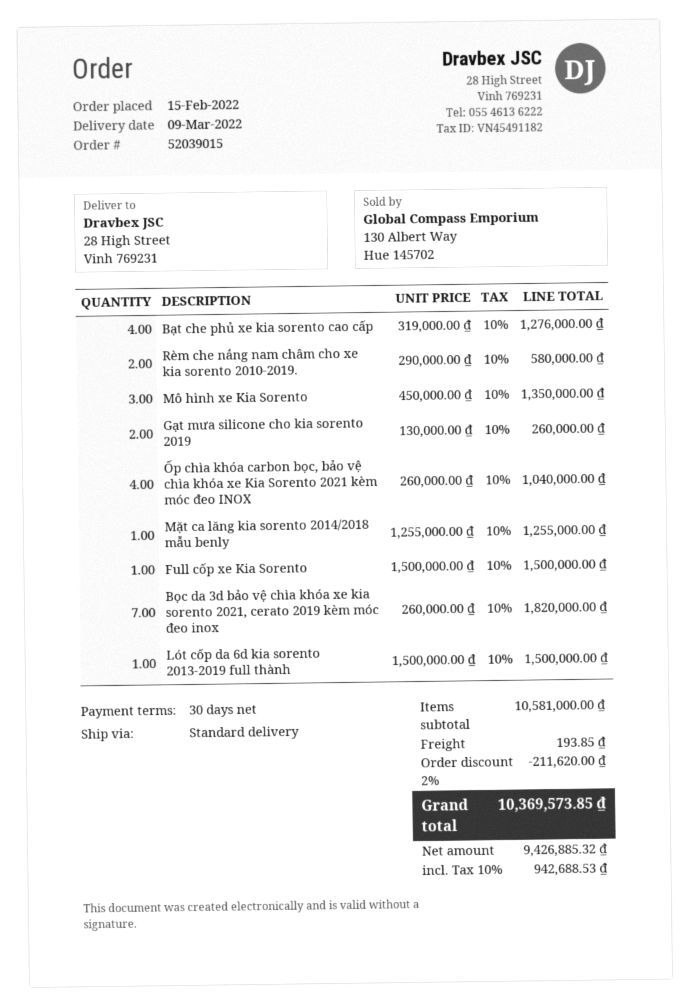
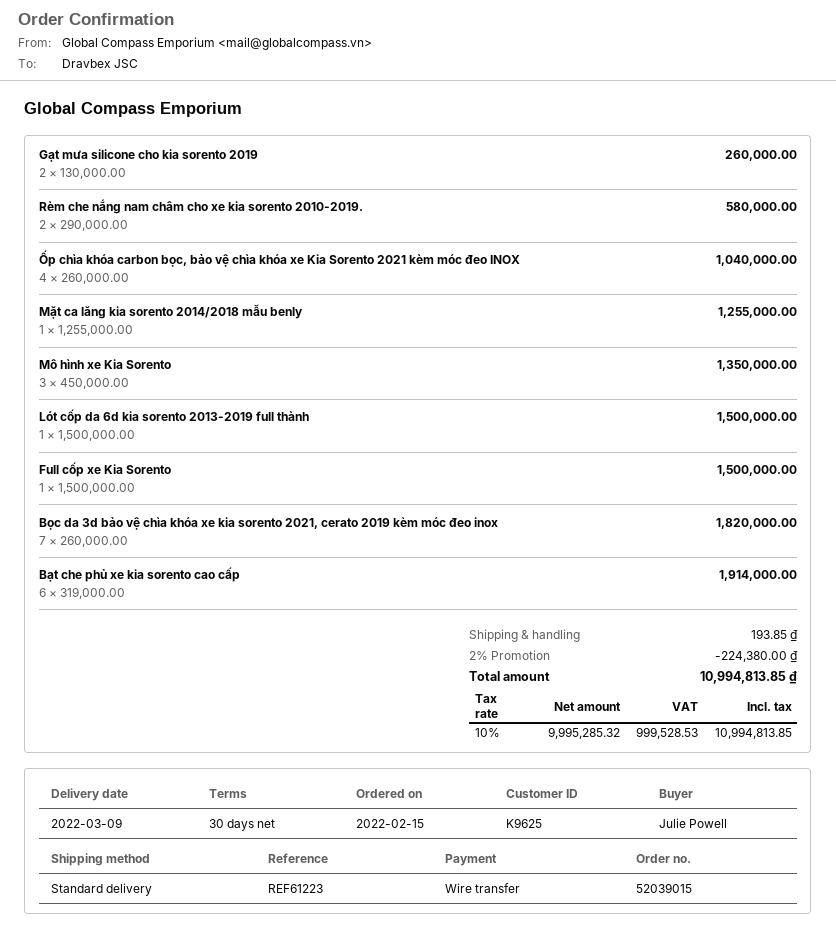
Bạt che phủ xe kia sorento cao cấp: 4 x 319000.00 = 1276000.00 -> 6 x 319000.00 = 1914000.00
discount: 2% = 211620.00 -> 2% = 224380.00
net: 9426885.32 -> 9995285.32
tax: 10% = 942688.53 -> 10% = 999528.53
total: 10369573.85 -> 10994813.85

